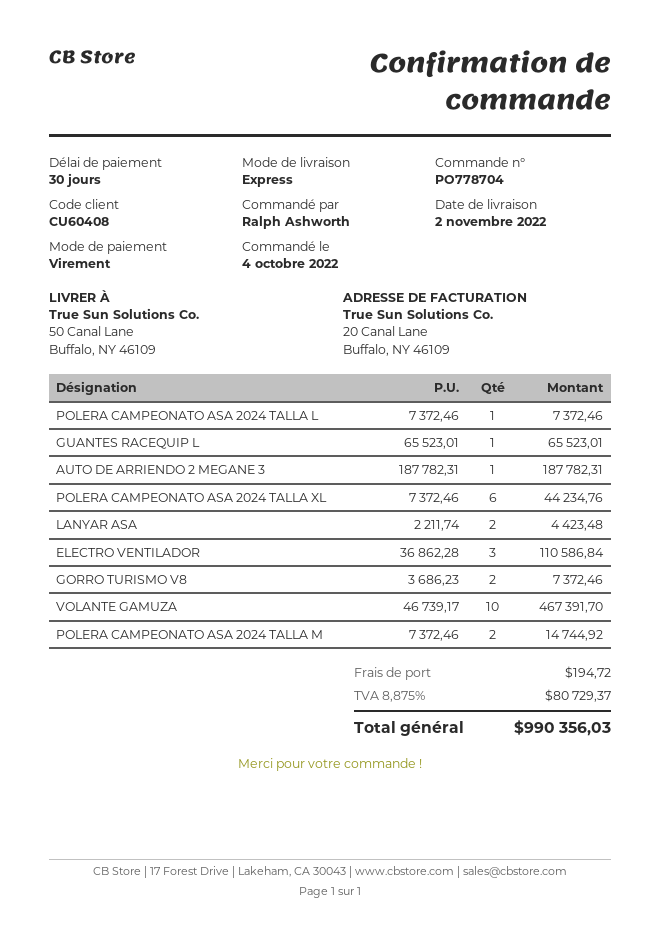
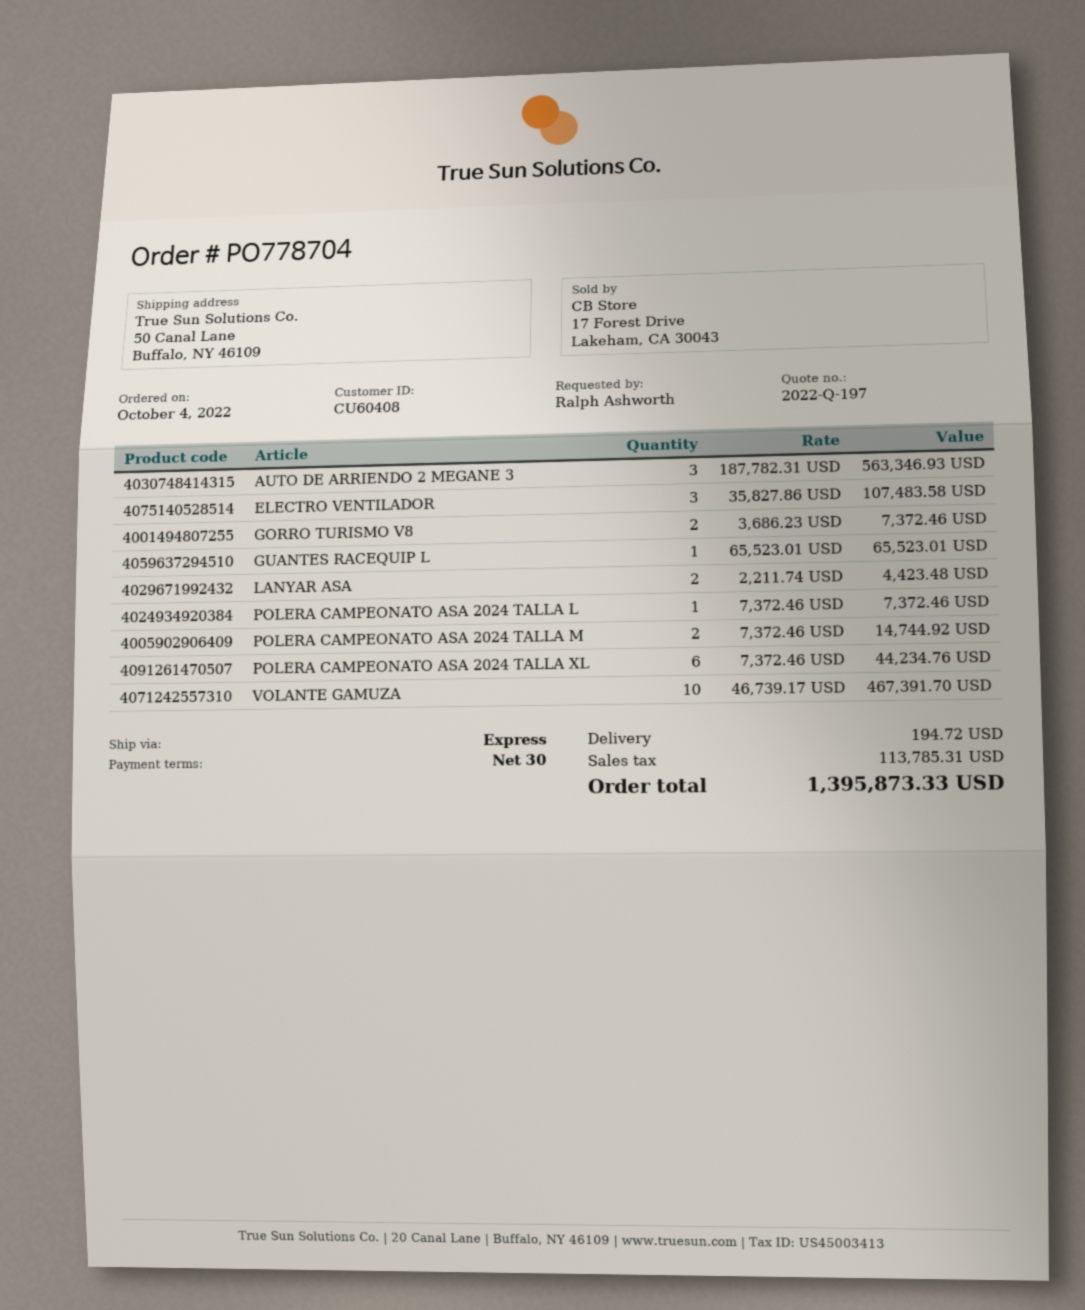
AUTO DE ARRIENDO 2 MEGANE 3: 1 x 187782.31 = 187782.31 -> 3 x 187782.31 = 563346.93
ELECTRO VENTILADOR: 3 x 36862.28 = 110586.84 -> 3 x 35827.86 = 107483.58
tax: 80729.37 -> 113785.31
total: 990356.03 -> 1395873.33

